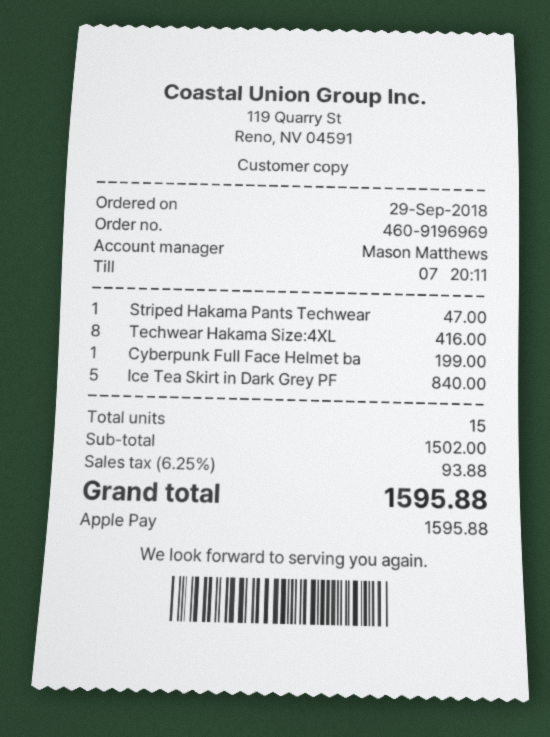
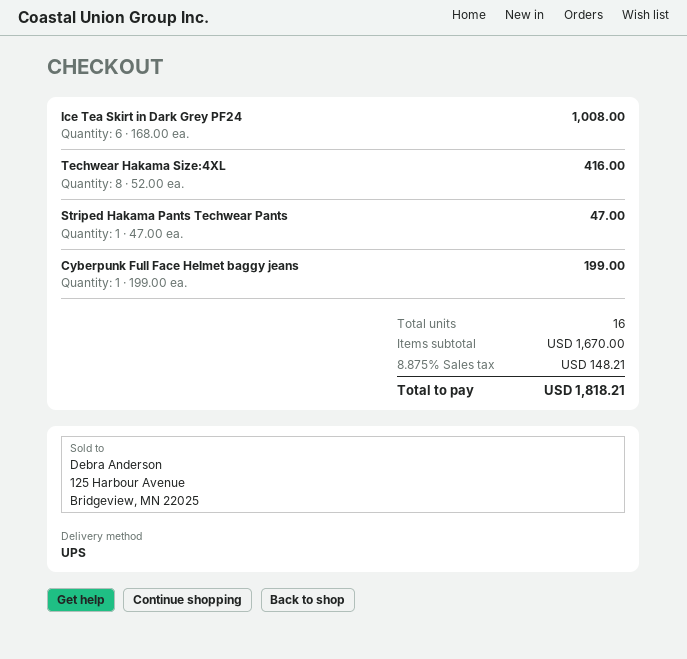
Ice Tea Skirt in Dark Grey PF: 5 for 840.00 -> 6 for 1008.00
total quantity: 15 -> 16
subtotal: 1502.00 -> 1670.00
tax: 6.25% = 93.88 -> 8.875% = 148.21
total: 1595.88 -> 1818.21

